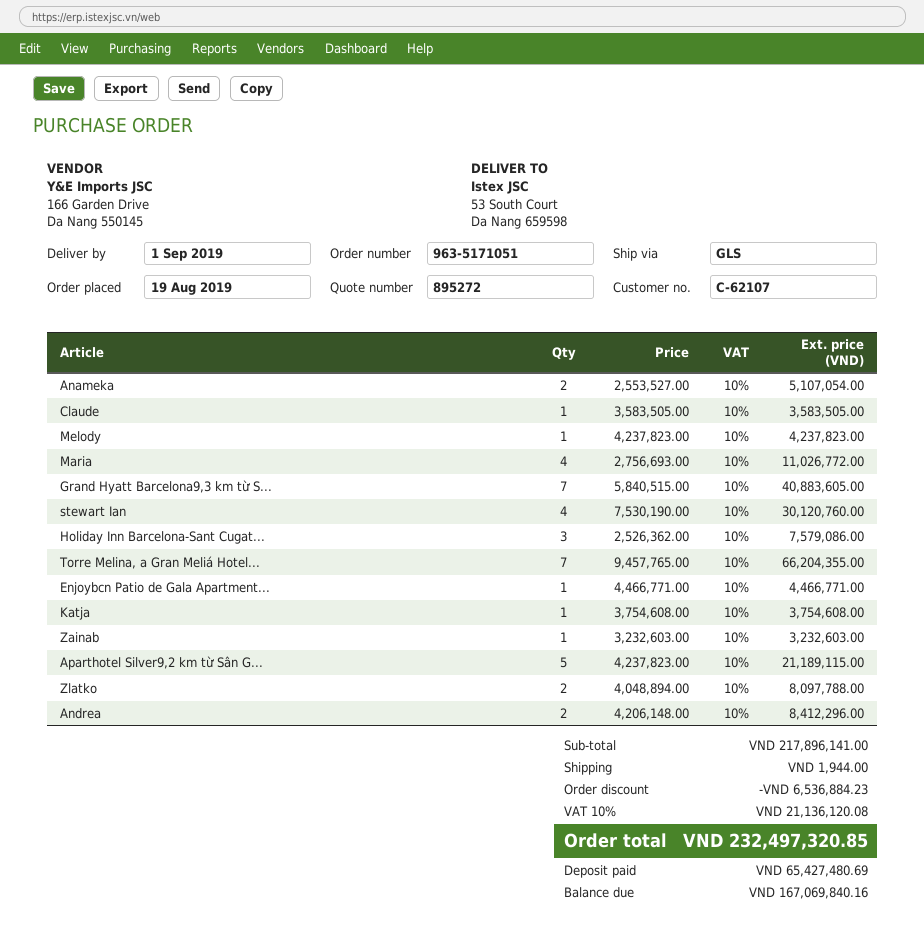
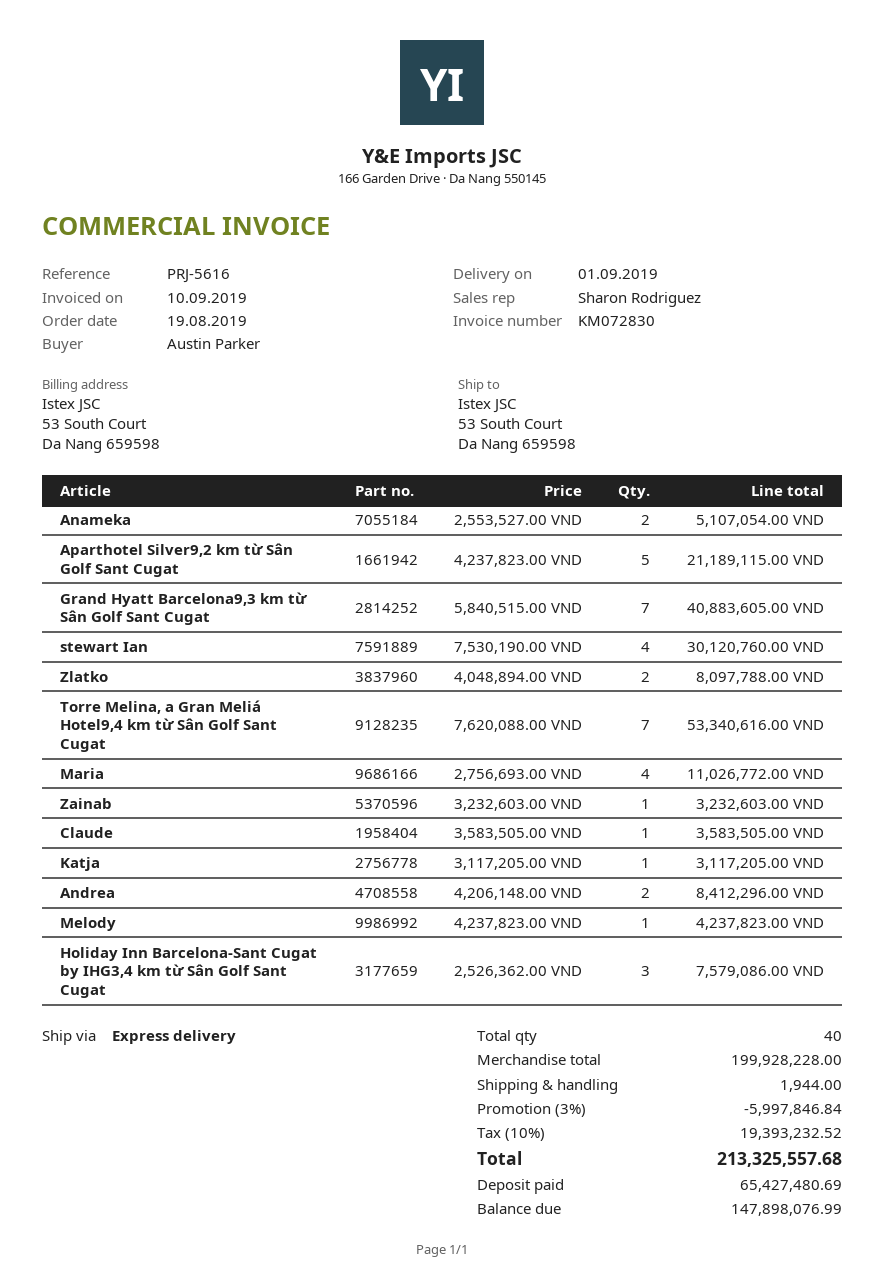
shipping method: GLS -> express
Torre Melina, a Gran Meliá Hotel...: 7 x 9457765.00 = 66204355.00 -> 7 x 7620088.00 = 53340616.00
Enjoybcn Patio de Gala Apartment...: 1 x 4466771.00 = 4466771.00 -> none
Katja: 1 x 3754608.00 = 3754608.00 -> 1 x 3117205.00 = 3117205.00
subtotal: 217896141.00 -> 199928228.00
discount: 6536884.23 -> 5997846.84
tax: 10% = 21136120.08 -> 10% = 19393232.52
total: 232497320.85 -> 213325557.68
balance: 167069840.16 -> 147898076.99

